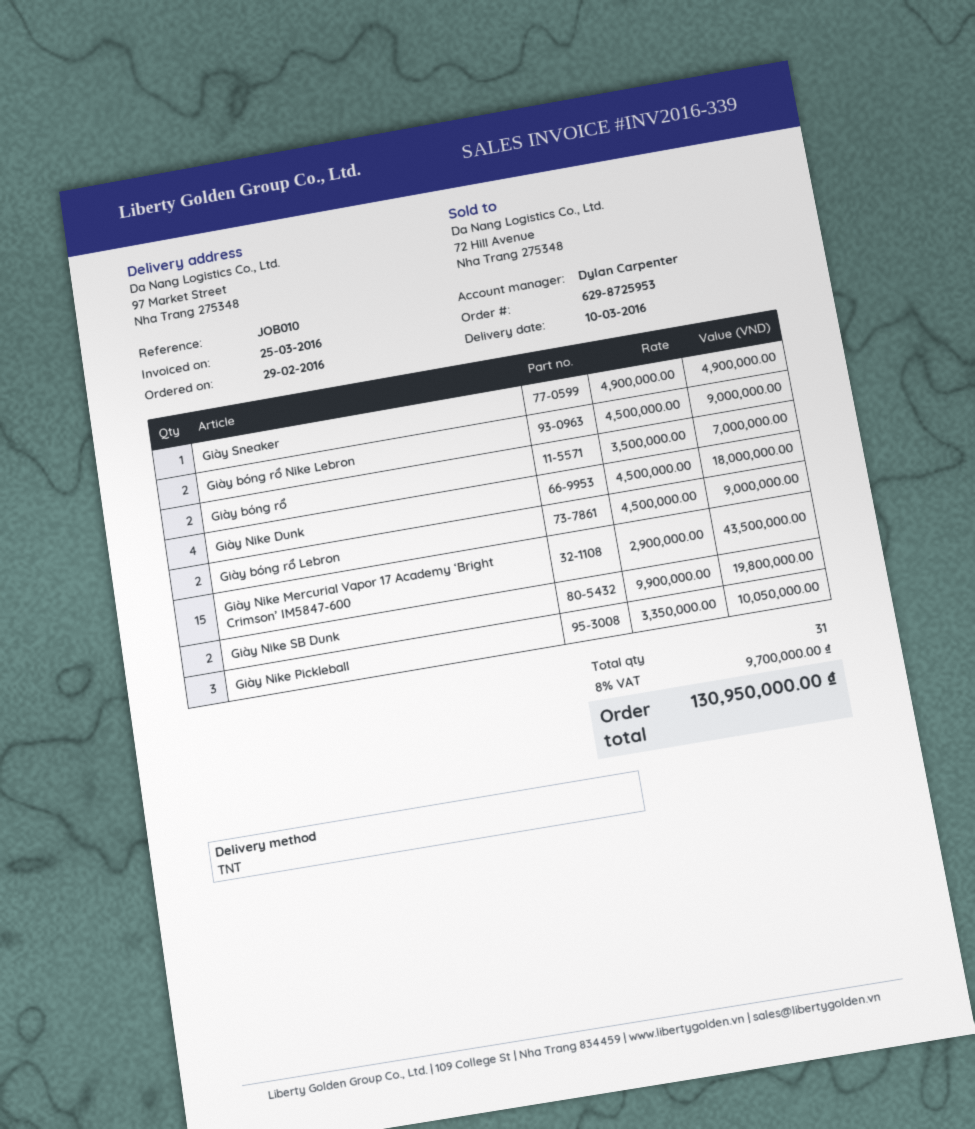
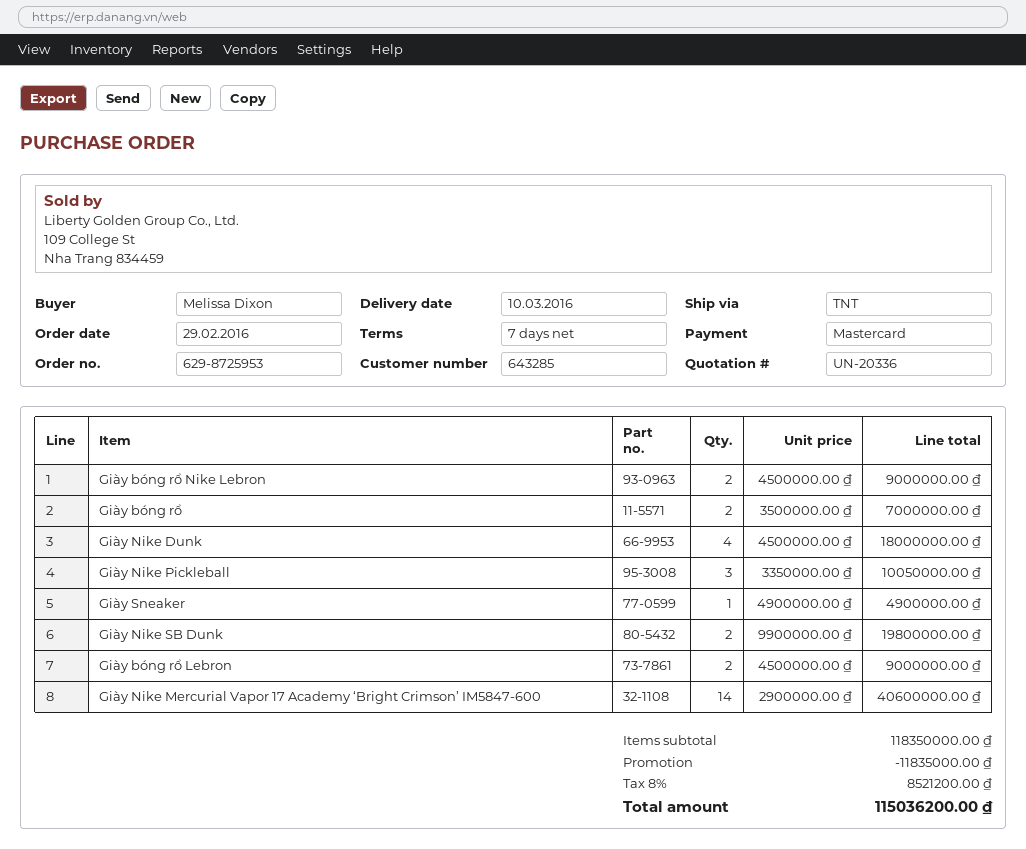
Giày Nike Mercurial Vapor 17 Academy ‘Bright Crimson’ IM5847-600: 15 x 2900000.00 = 43500000.00 -> 14 x 2900000.00 = 40600000.00
discount: none -> 11835000.00
tax: 8% = 9700000.00 -> 8% = 8521200.00
total: 130950000.00 -> 115036200.00

